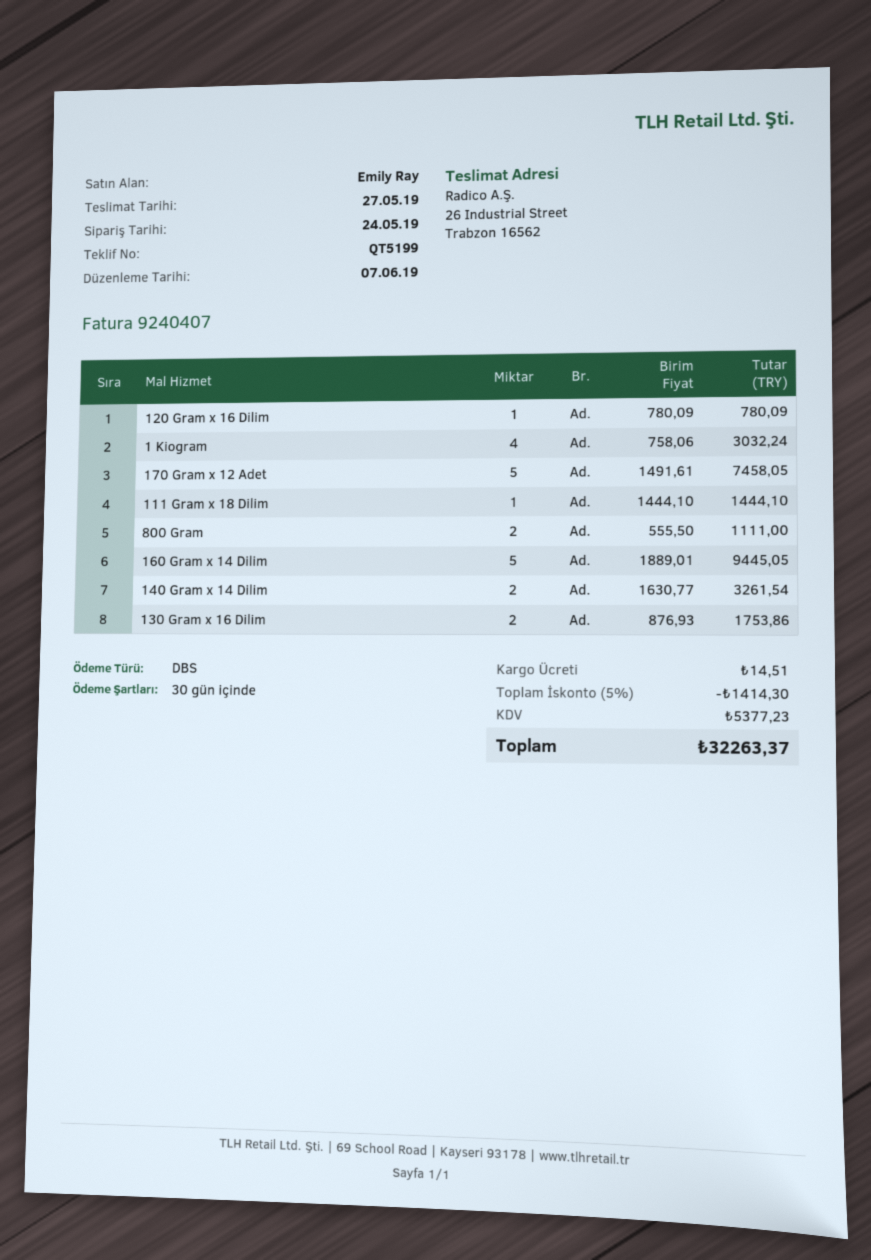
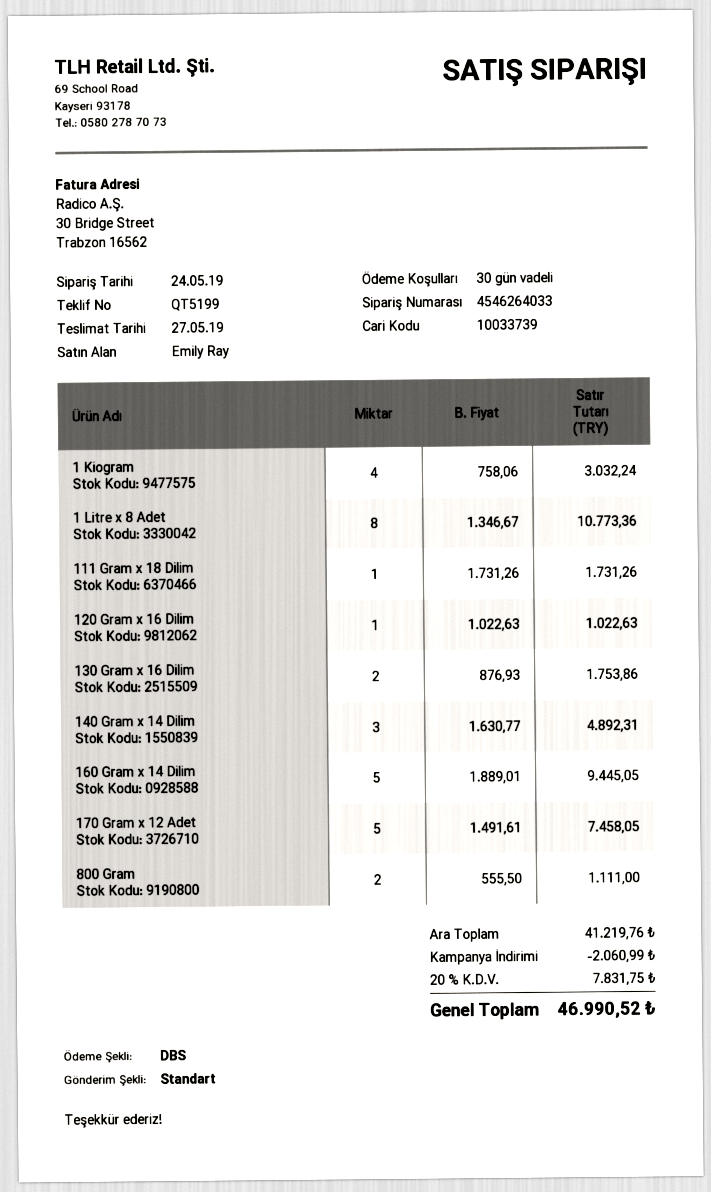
120 Gram x 16 Dilim: 1 x 780.09 = 780.09 -> 1 x 1022.63 = 1022.63
111 Gram x 18 Dilim: 1 x 1444.10 = 1444.10 -> 1 x 1731.26 = 1731.26
140 Gram x 14 Dilim: 2 x 1630.77 = 3261.54 -> 3 x 1630.77 = 4892.31
1 Litre x 8 Adet: none -> 8 x 1346.67 = 10773.36
discount: 1414.30 -> 2060.99
shipping: 14.51 -> none
tax: 5377.23 -> 7831.75
total: 32263.37 -> 46990.52

